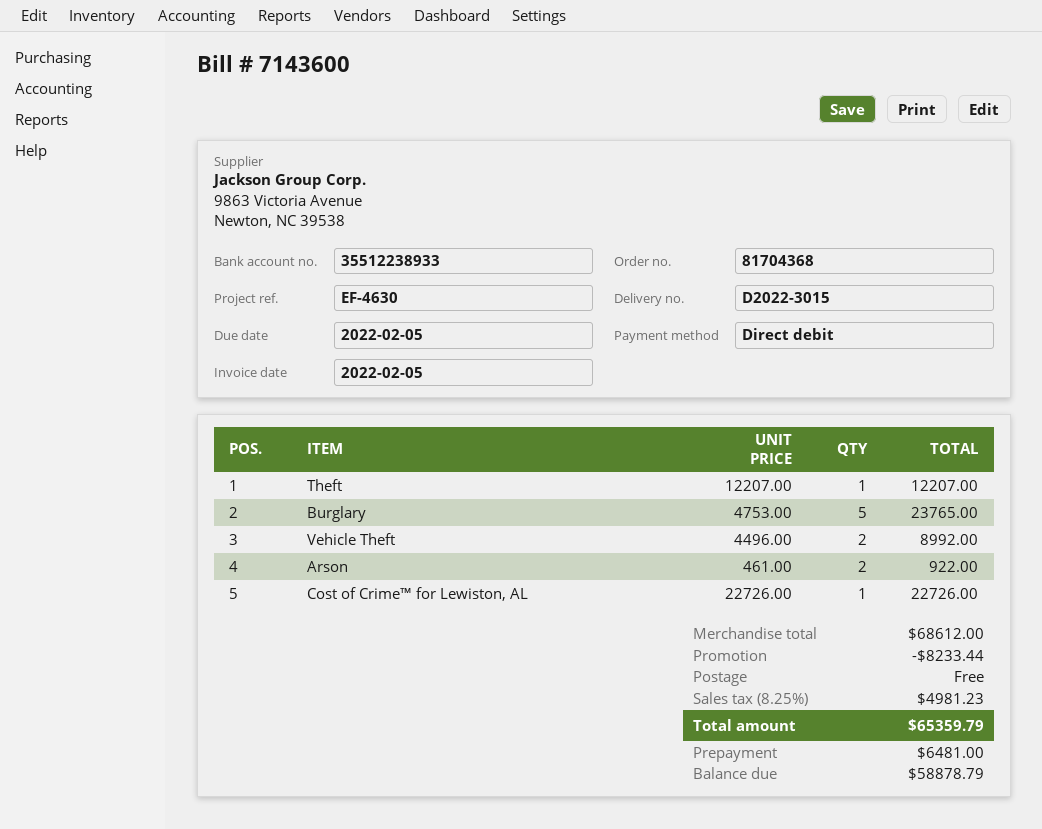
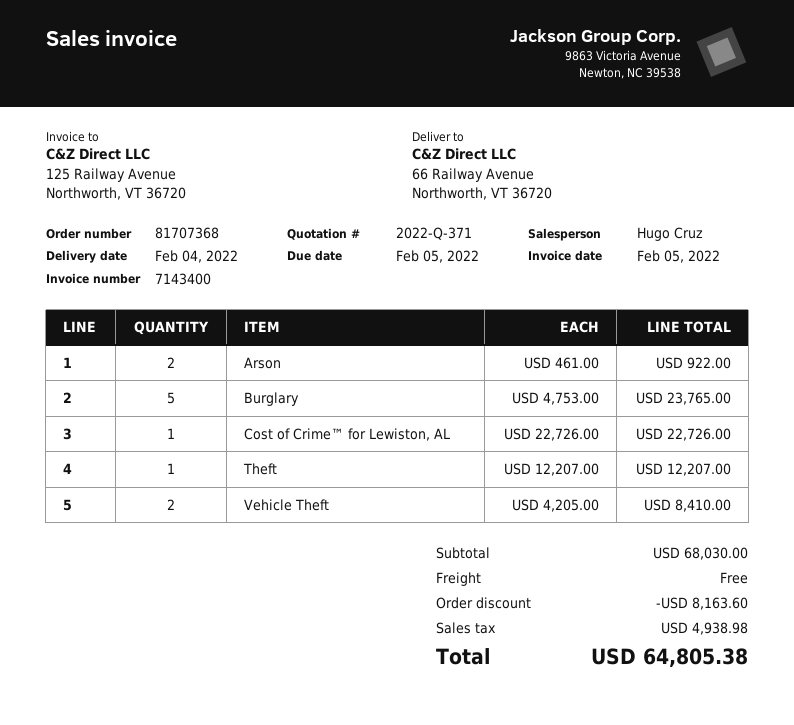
order number: 81704368 -> 81707368
invoice number: 7143600 -> 7143400
Vehicle Theft: 2 x 4496.00 = 8992.00 -> 2 x 4205.00 = 8410.00
subtotal: 68612.00 -> 68030.00
discount: 8233.44 -> 8163.60
tax: 4981.23 -> 4938.98
total: 65359.79 -> 64805.38

